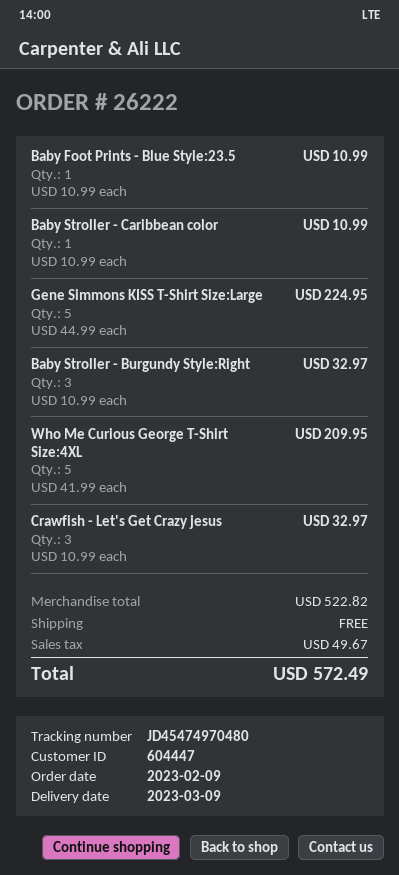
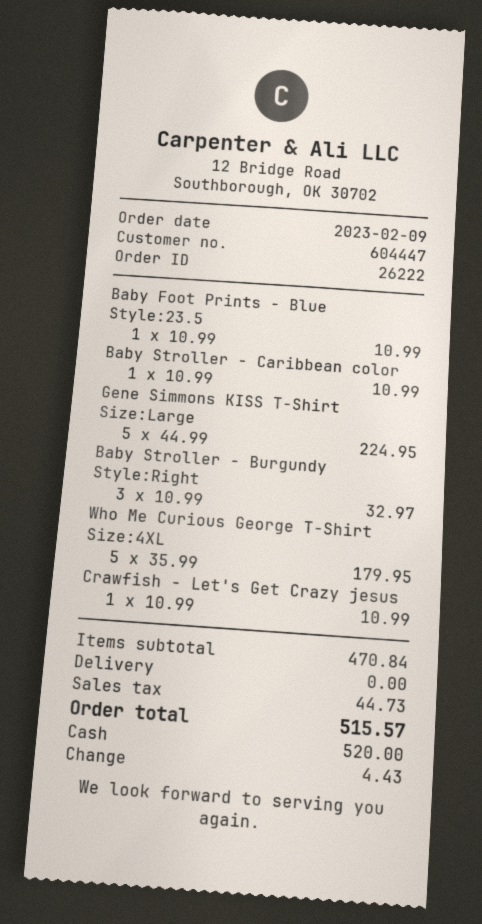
Who Me Curious George T-Shirt Size:4XL: 5 x 41.99 = 209.95 -> 5 x 35.99 = 179.95
Crawfish - Let's Get Crazy jesus: 3 x 10.99 = 32.97 -> 1 x 10.99 = 10.99
subtotal: 522.82 -> 470.84
tax: 49.67 -> 44.73
total: 572.49 -> 515.57

